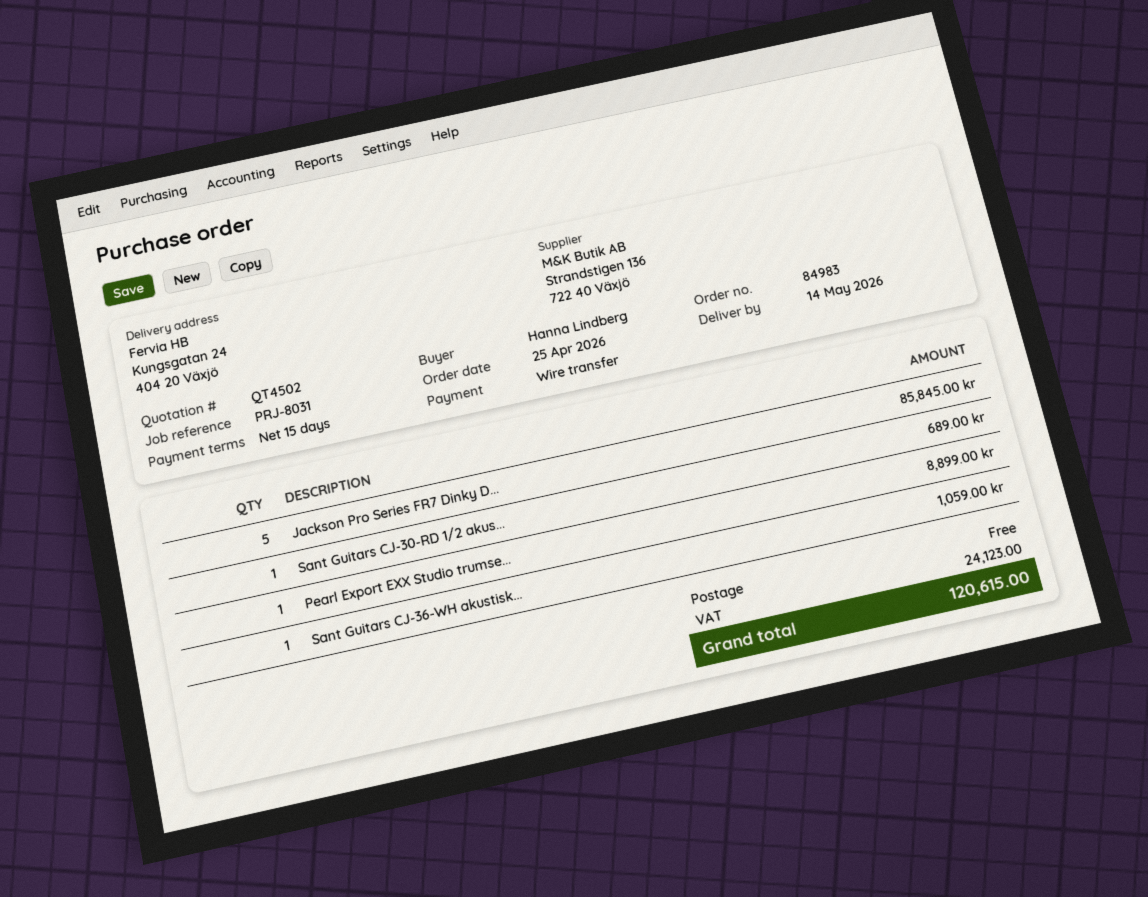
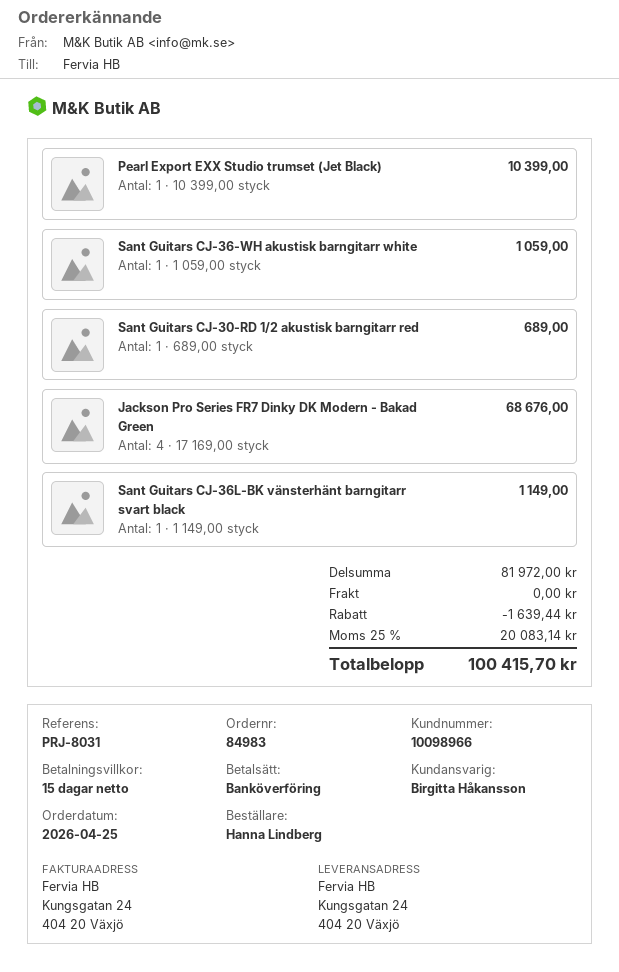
Jackson Pro Series FR7 Dinky D...: 5 for 85845.00 -> 4 for 68676.00
Pearl Export EXX Studio trumse...: 1 for 8899.00 -> 1 for 10399.00
Sant Guitars CJ-36L-BK vänsterhänt barngitarr svart black: none -> 1 for 1149.00
discount: none -> 1639.44
tax: 24123.00 -> 20083.14
total: 120615.00 -> 100415.70

